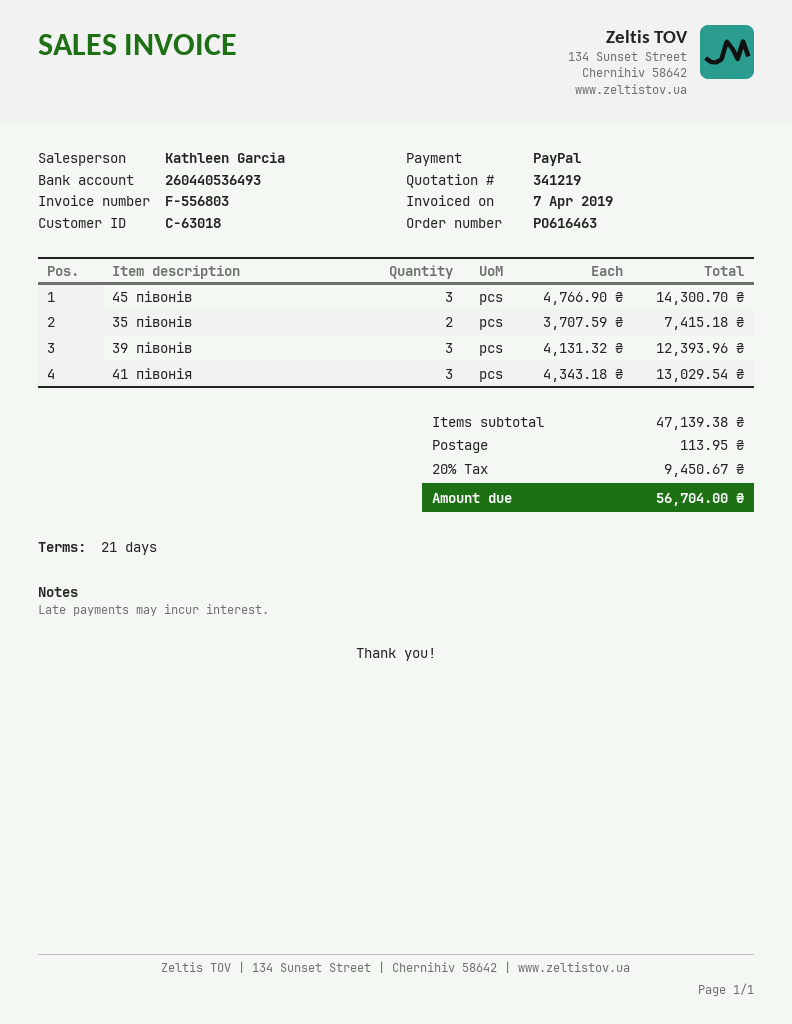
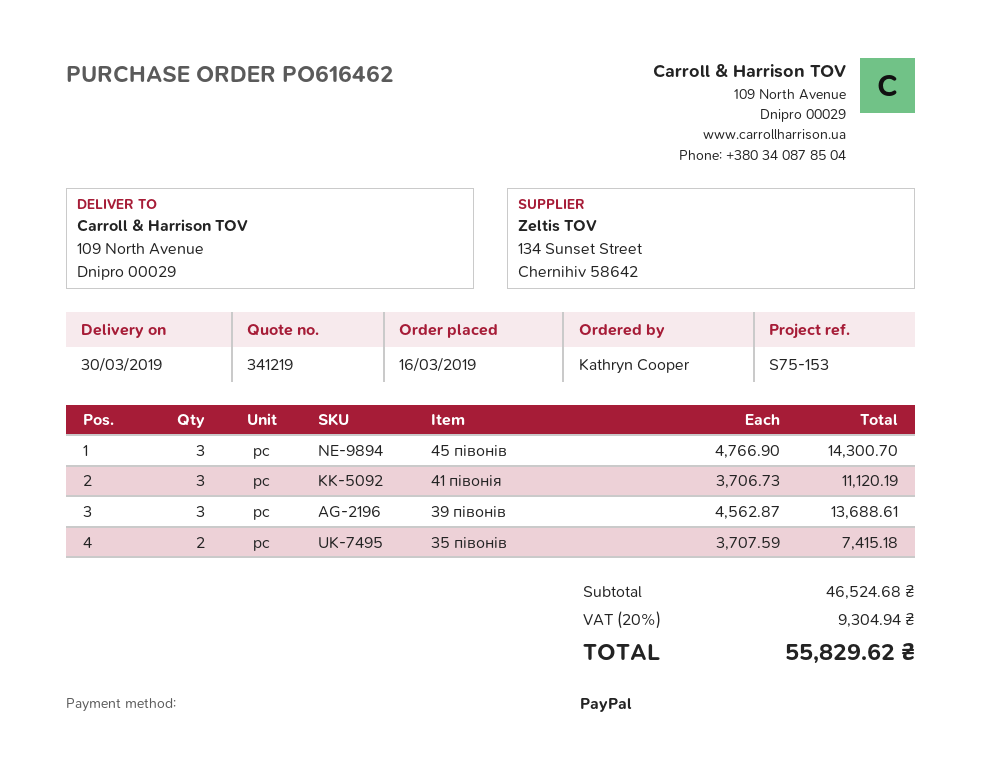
order number: PO616463 -> PO616462
39 півонів: 3 x 4131.32 = 12393.96 -> 3 x 4562.87 = 13688.61
41 півонія: 3 x 4343.18 = 13029.54 -> 3 x 3706.73 = 11120.19
subtotal: 47139.38 -> 46524.68
shipping: 113.95 -> none
tax: 20% = 9450.67 -> 20% = 9304.94
total: 56704.00 -> 55829.62

